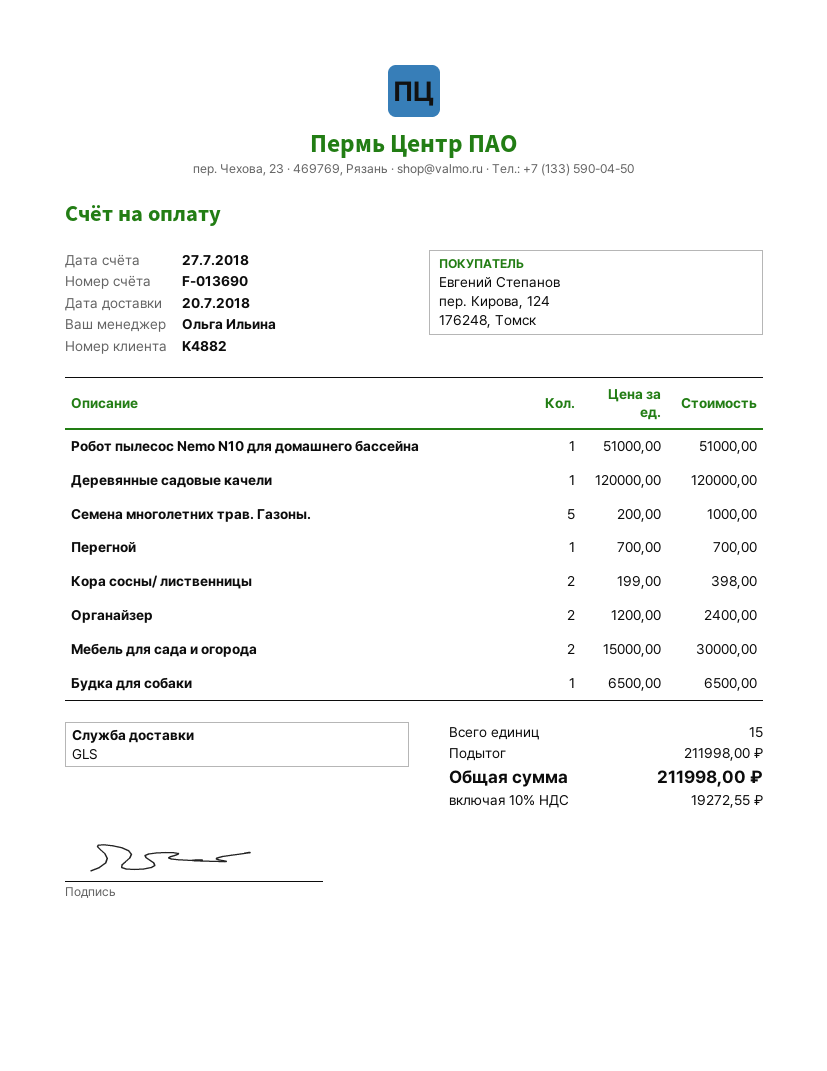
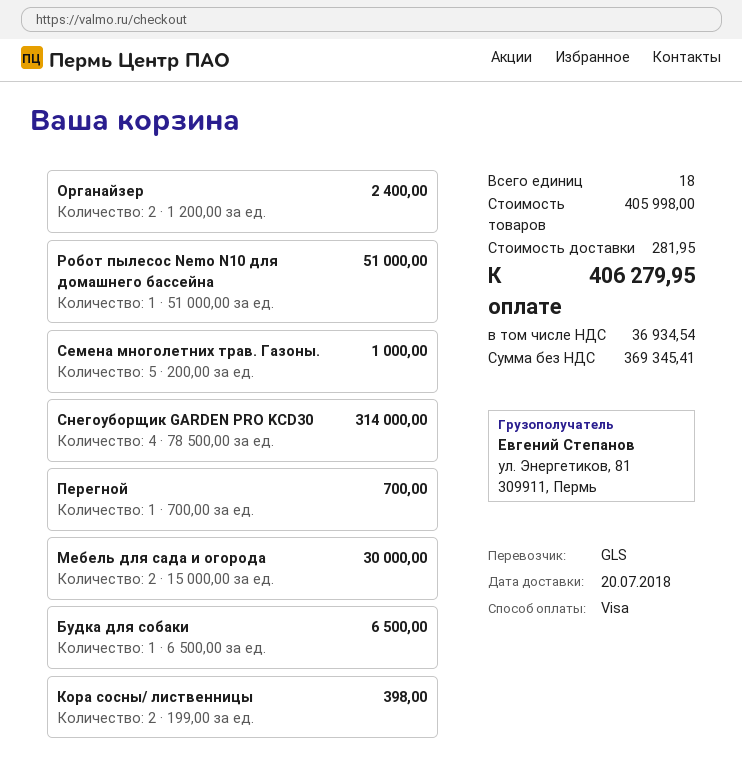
Деревянные садовые качели: 1 x 120000.00 = 120000.00 -> none
Снегоуборщик GARDEN PRO KCD30: none -> 4 x 78500.00 = 314000.00
total quantity: 15 -> 18
subtotal: 211998.00 -> 405998.00
shipping: none -> 281.95
tax: 19272.55 -> 36934.54
total: 211998.00 -> 406279.95

